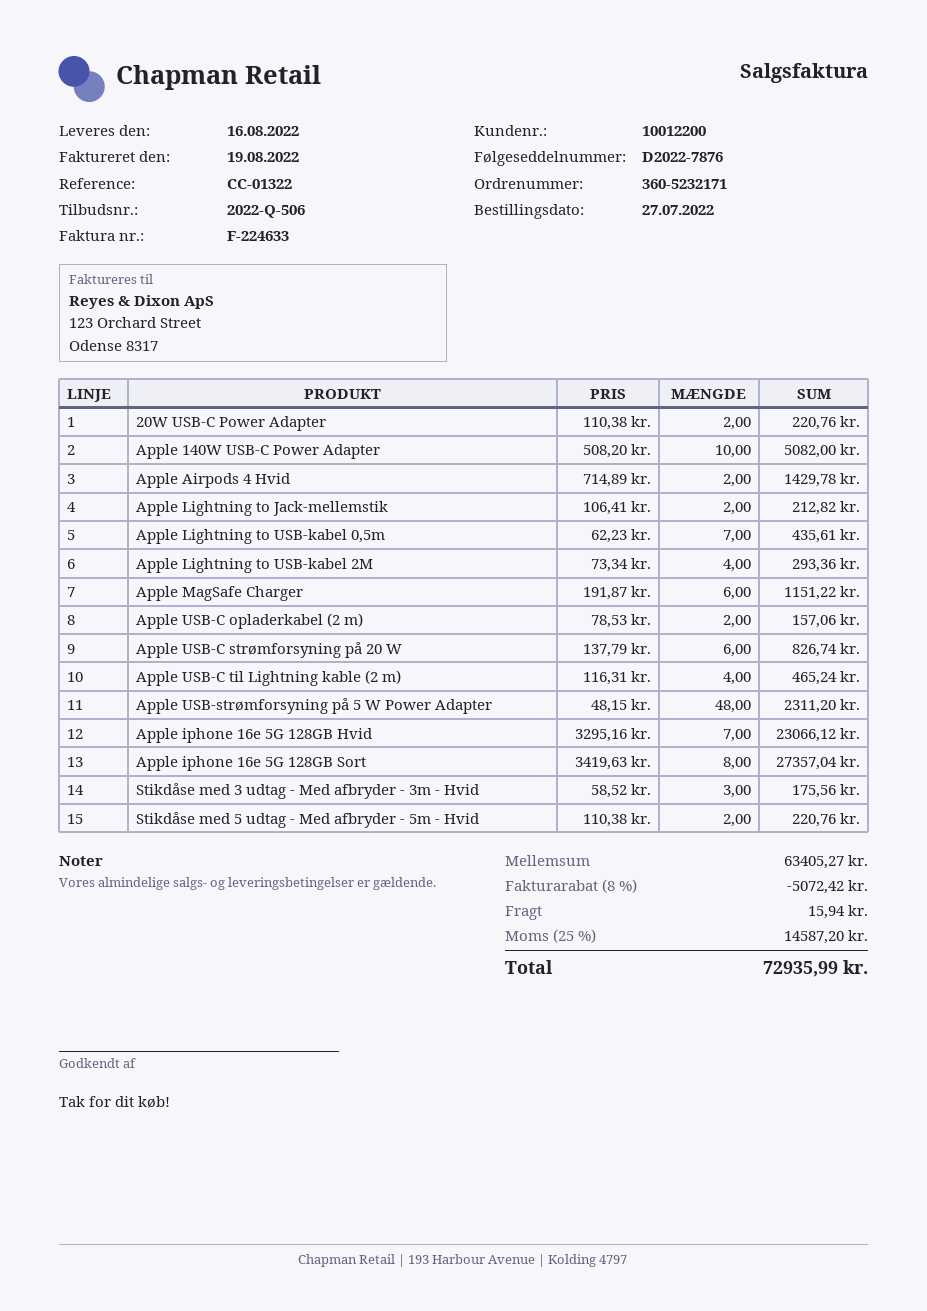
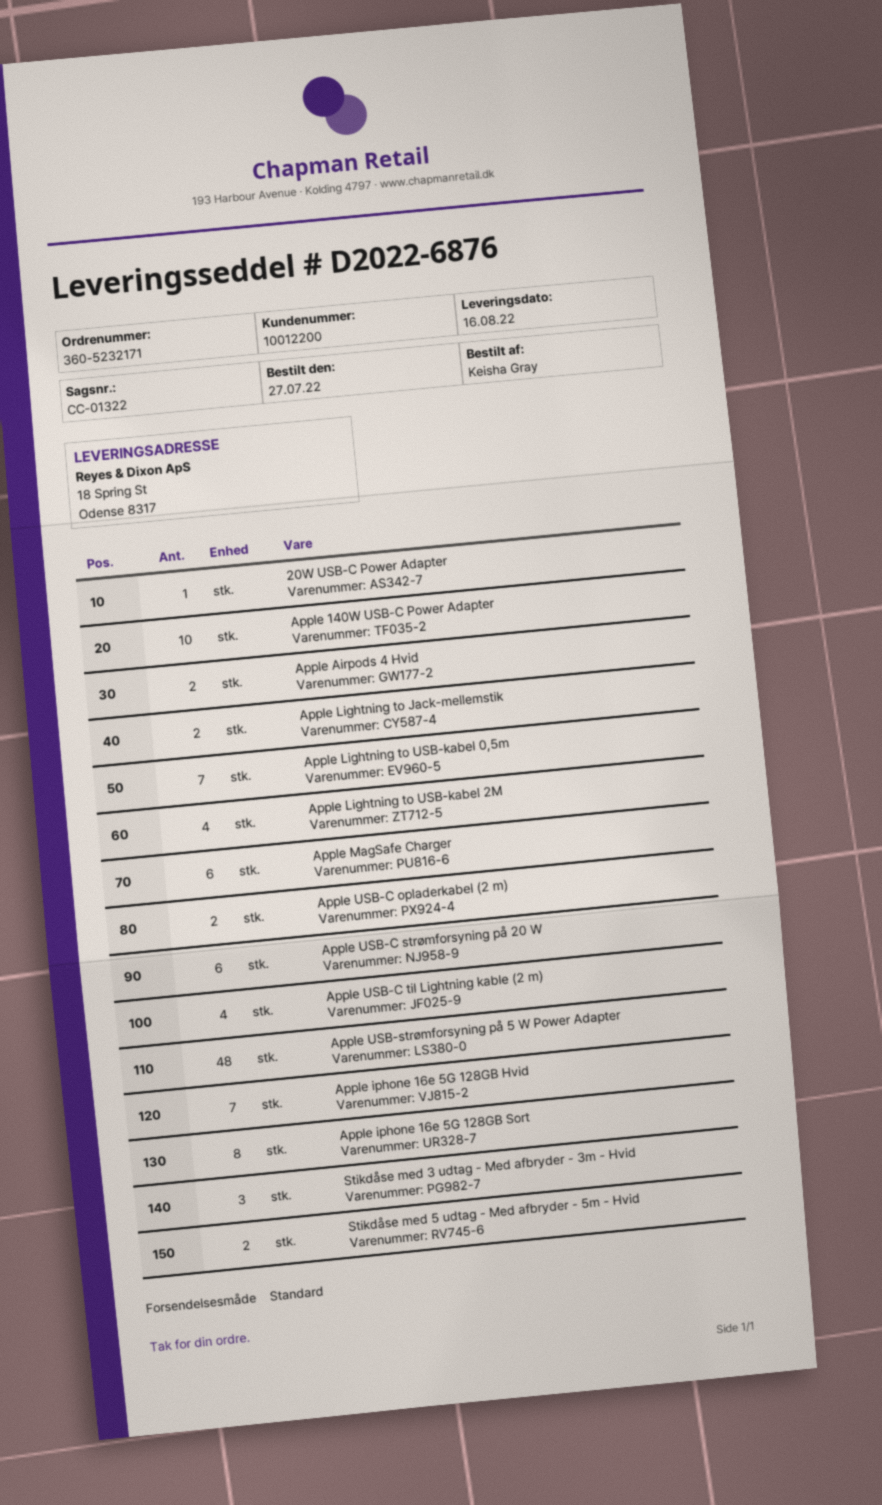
delivery note number: D2022-7876 -> D2022-6876
20W USB-C Power Adapter: 2 -> 1

